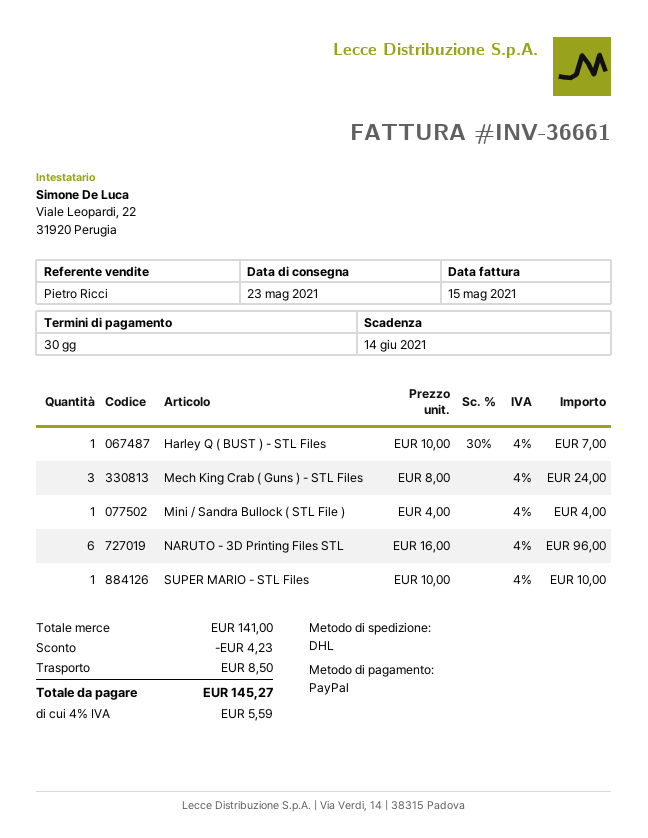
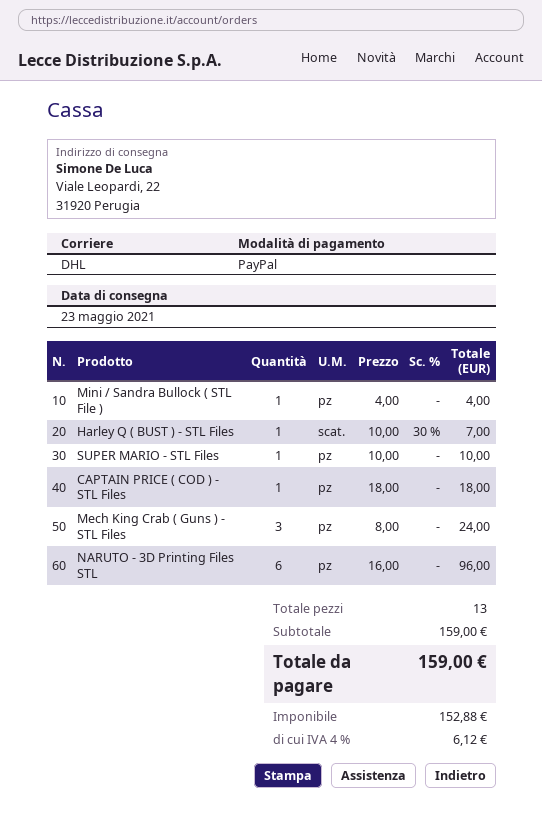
CAPTAIN PRICE ( COD ) - STL Files: none -> 1 x 18.00 = 18.00
subtotal: 141.00 -> 159.00
discount: 4.23 -> none
shipping: 8.50 -> none
tax: 4% = 5.59 -> 4% = 6.12
total: 145.27 -> 159.00

